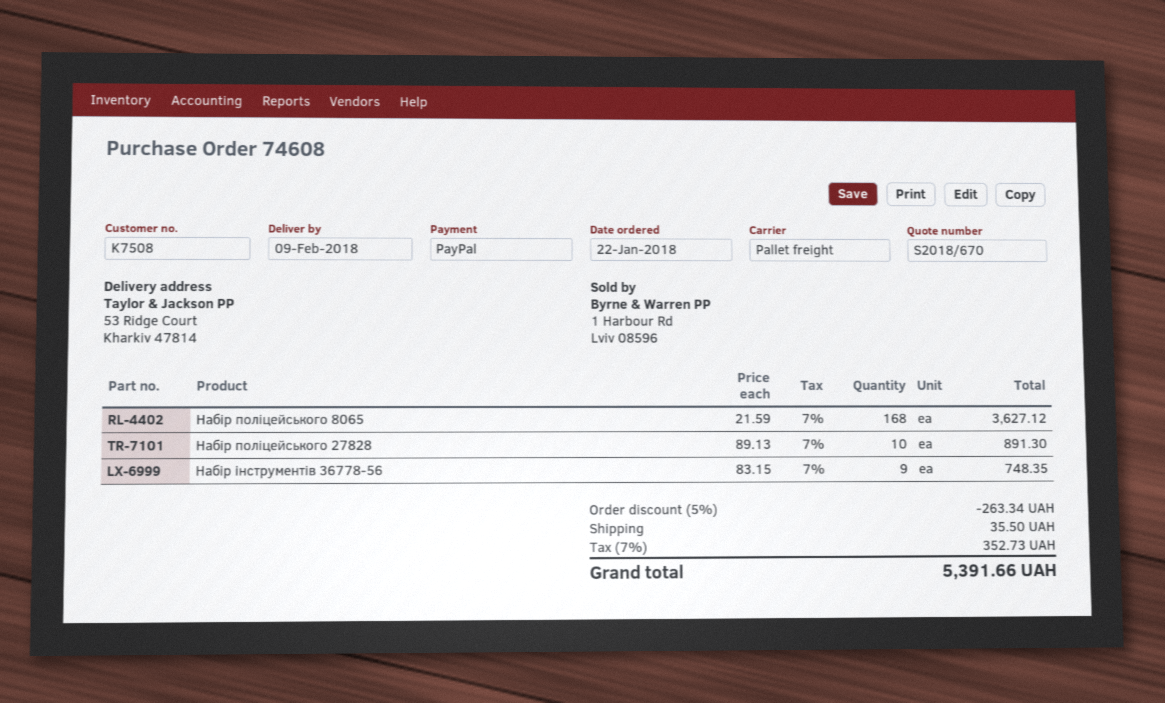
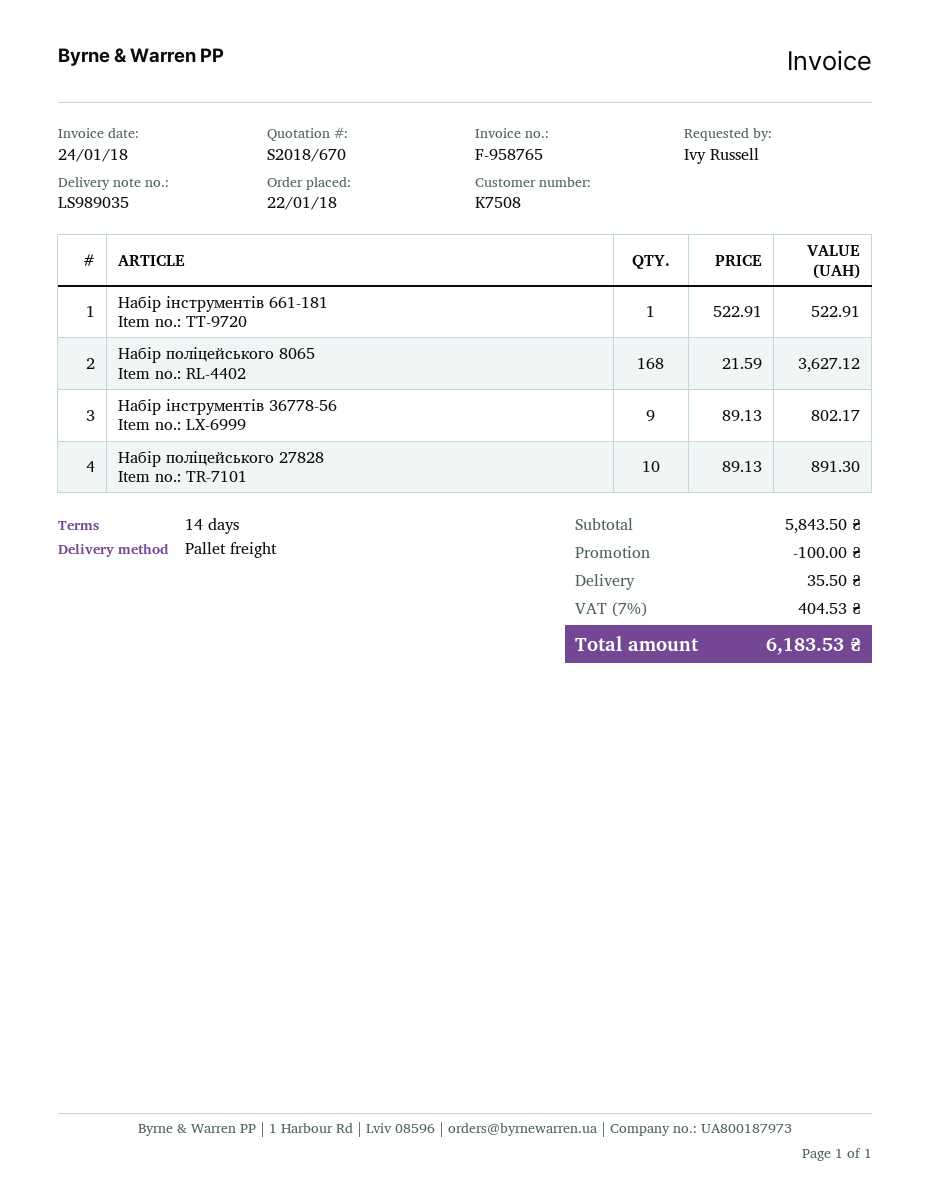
Набір інструментів 36778-56: 9 x 83.15 = 748.35 -> 9 x 89.13 = 802.17
Набір інструментів 661-181: none -> 1 x 522.91 = 522.91
discount: 263.34 -> 100.00
tax: 7% = 352.73 -> 7% = 404.53
total: 5391.66 -> 6183.53

